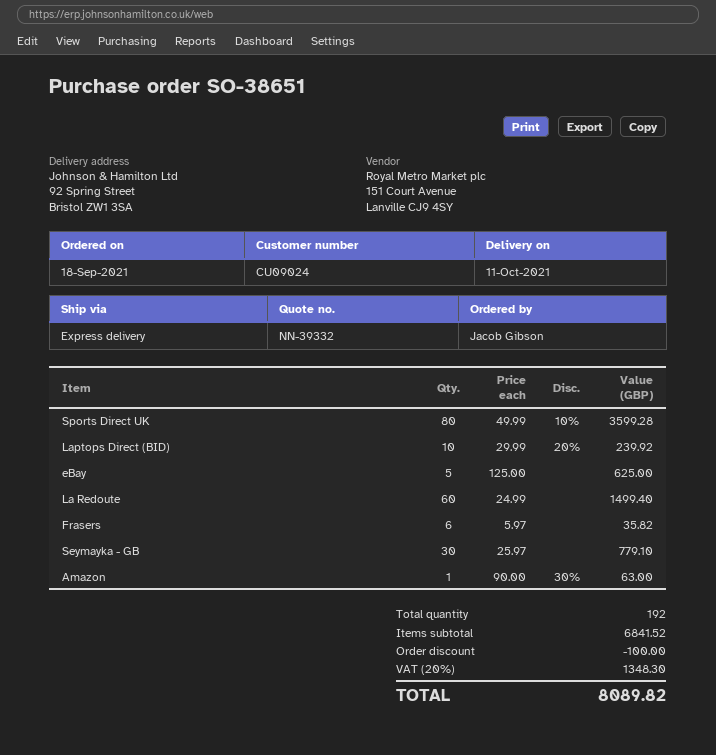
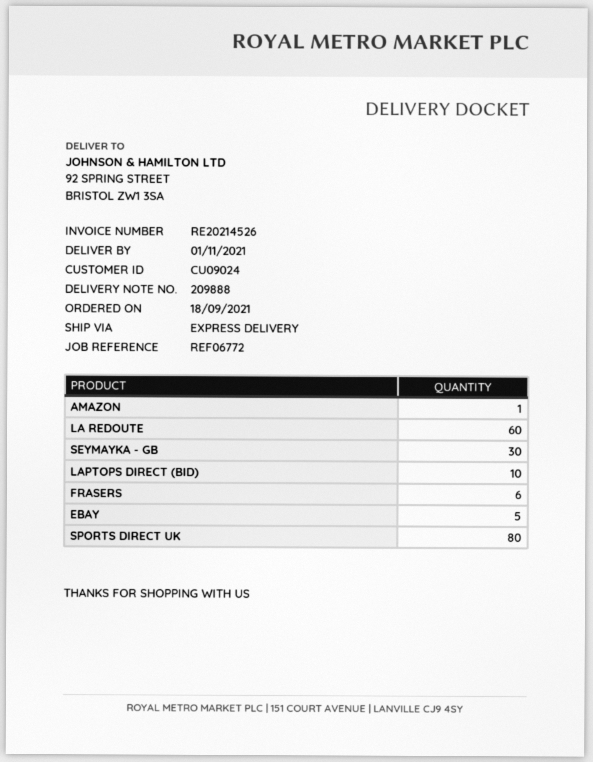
delivery date: 2021-10-11 -> 2021-11-01

